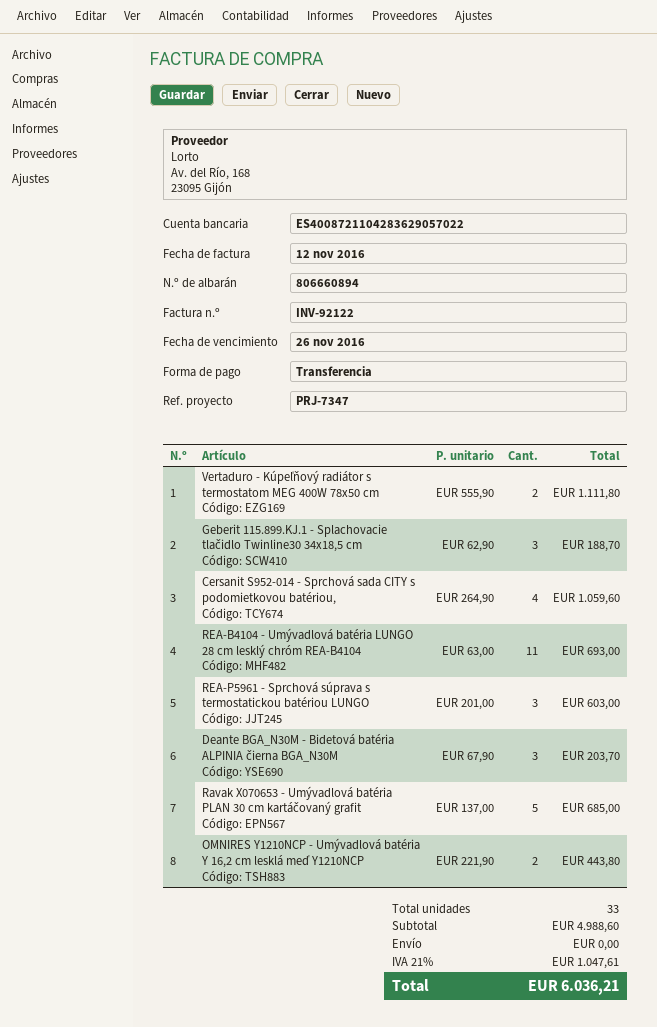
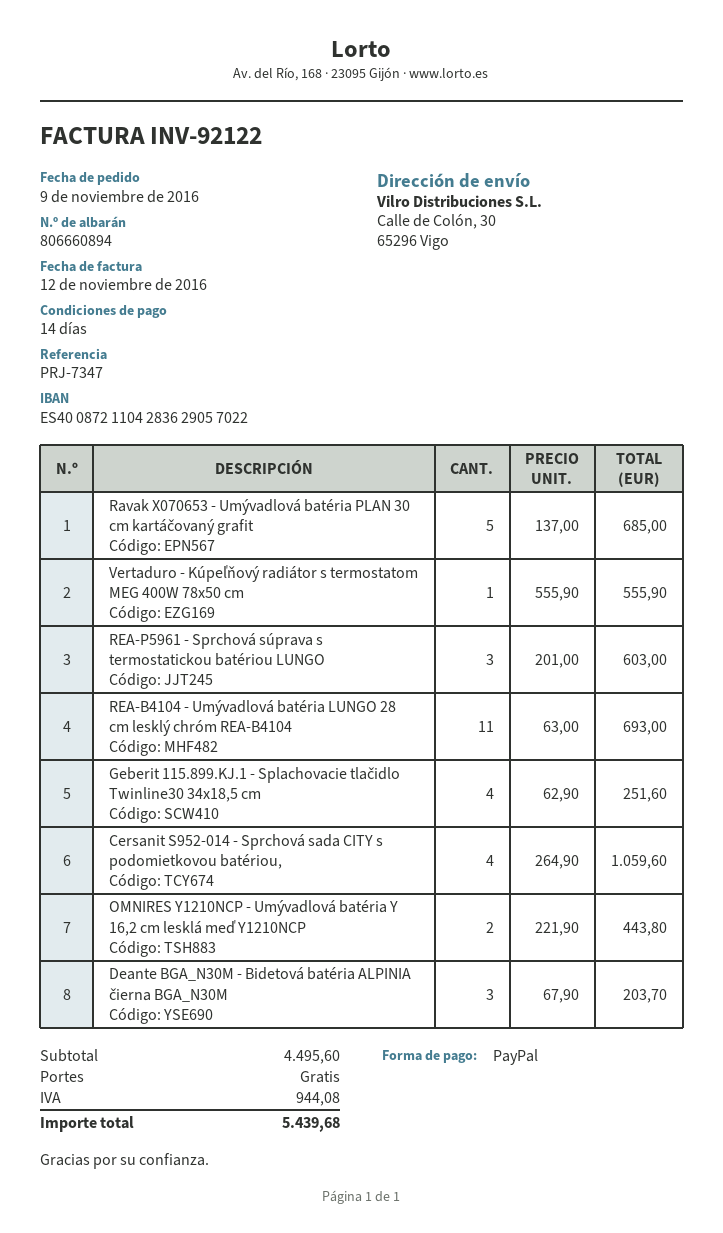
payment method: bank transfer -> PayPal
Vertaduro - Kúpeľňový radiátor s termostatom MEG 400W 78x50 cm: 2 x 555.90 = 1111.80 -> 1 x 555.90 = 555.90
Geberit 115.899.KJ.1 - Splachovacie tlačidlo Twinline30 34x18,5 cm: 3 x 62.90 = 188.70 -> 4 x 62.90 = 251.60
subtotal: 4988.60 -> 4495.60
tax: 1047.61 -> 944.08
total: 6036.21 -> 5439.68

